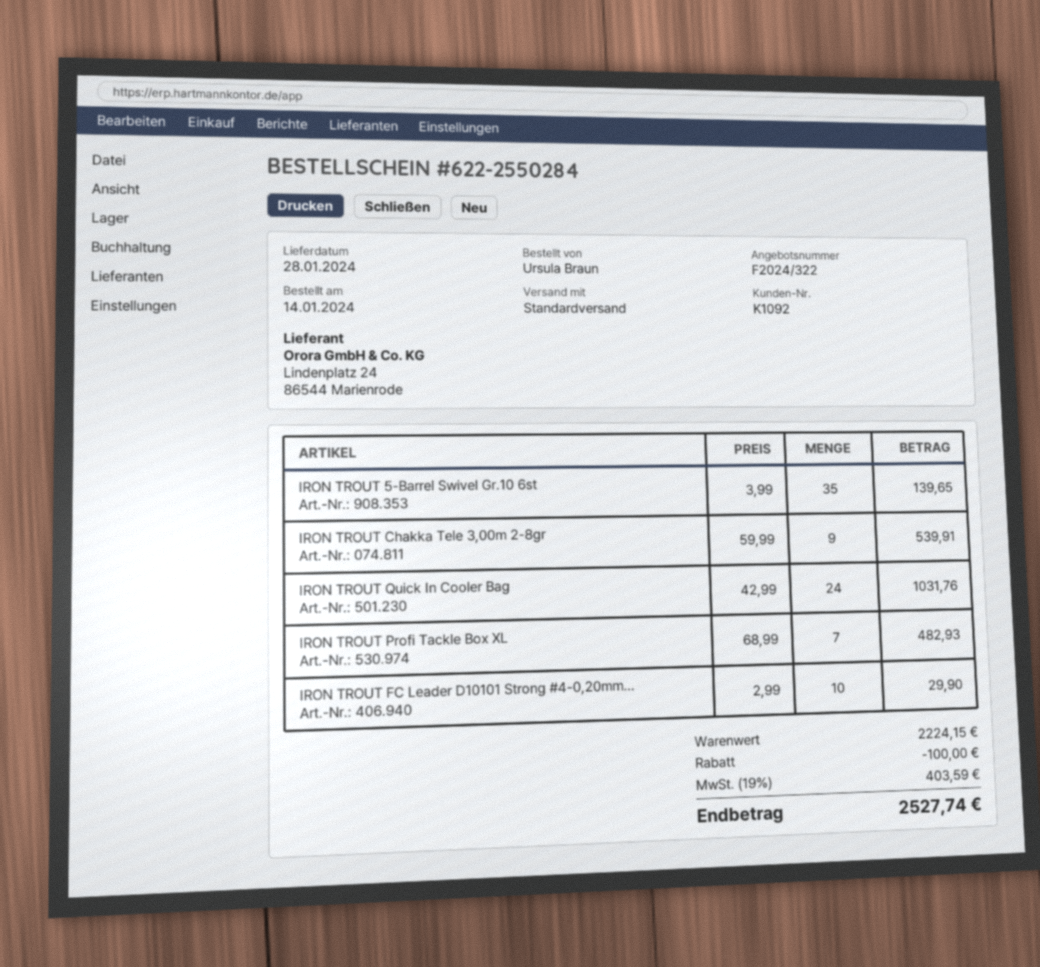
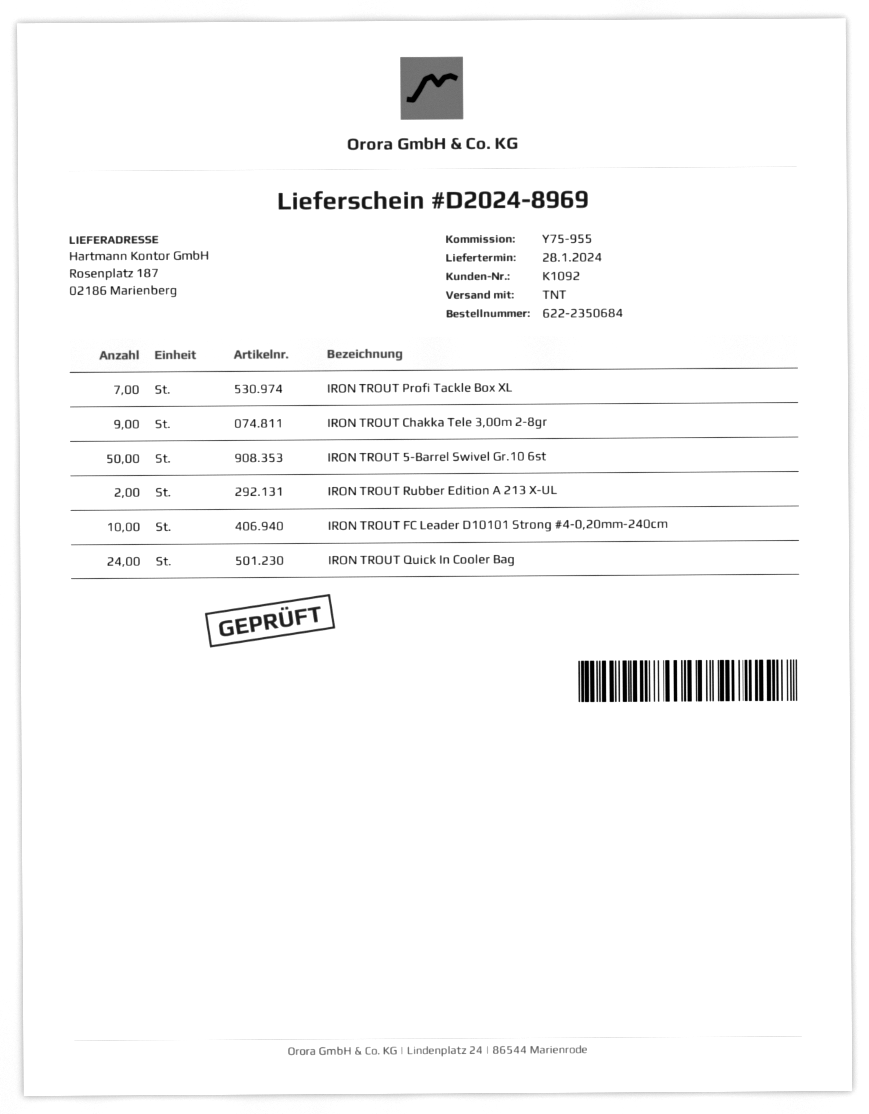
order number: 622-2550284 -> 622-2350684
shipping method: standard -> TNT
IRON TROUT 5-Barrel Swivel Gr.10 6st: 35 -> 50
IRON TROUT Rubber Edition A 213 X-UL: none -> 2

